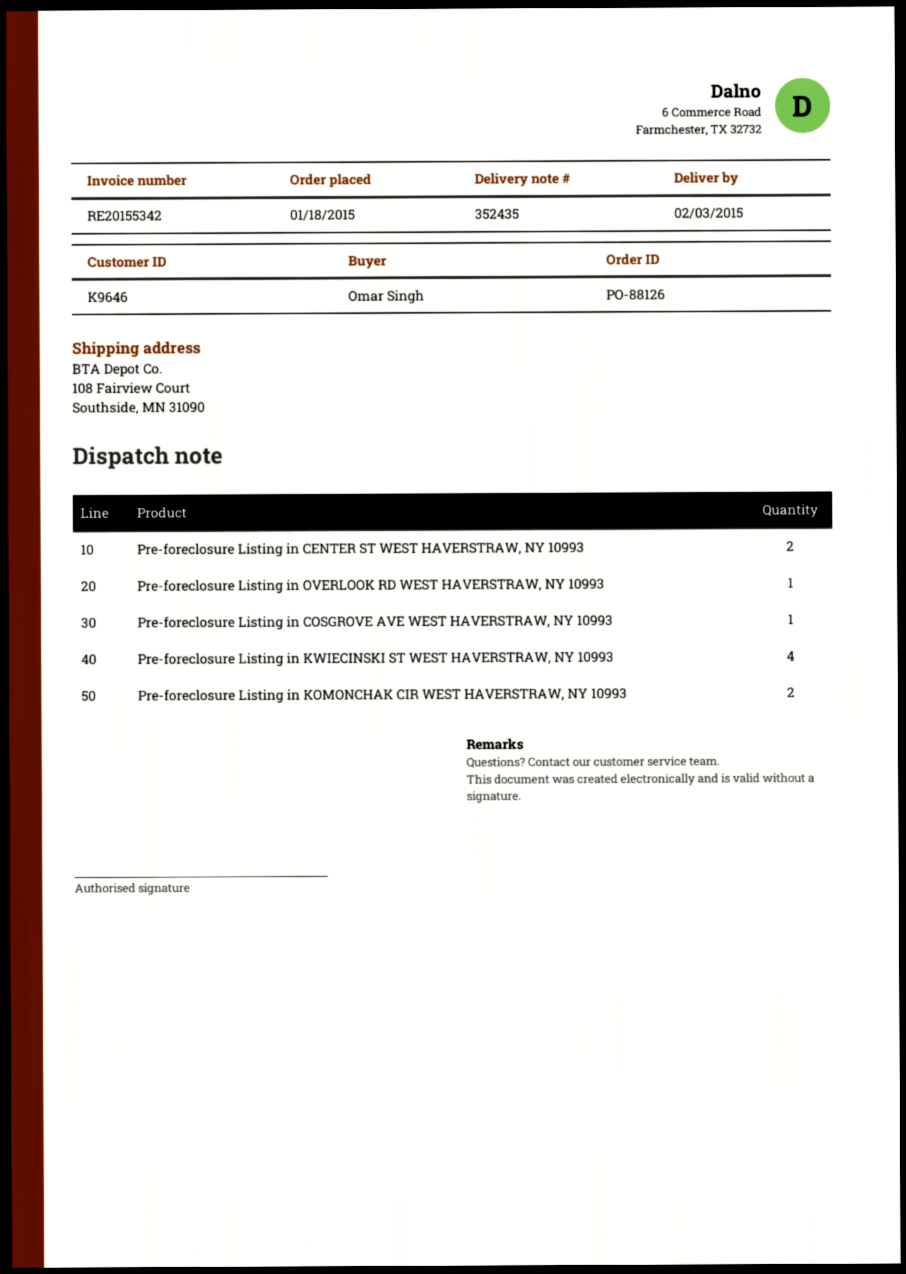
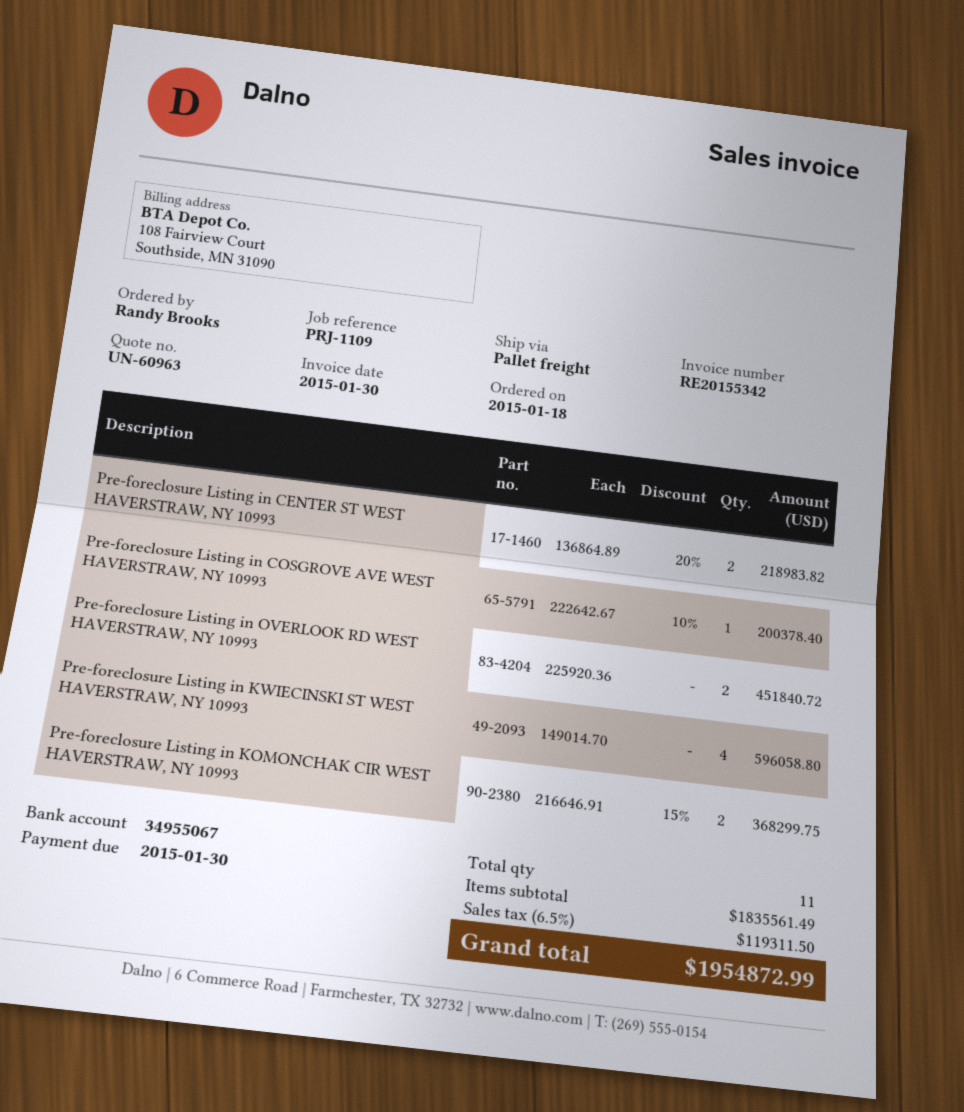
ordered by: Omar Singh -> Randy Brooks
Pre-foreclosure Listing in OVERLOOK RD WEST HAVERSTRAW, NY 10993: 1 -> 2

